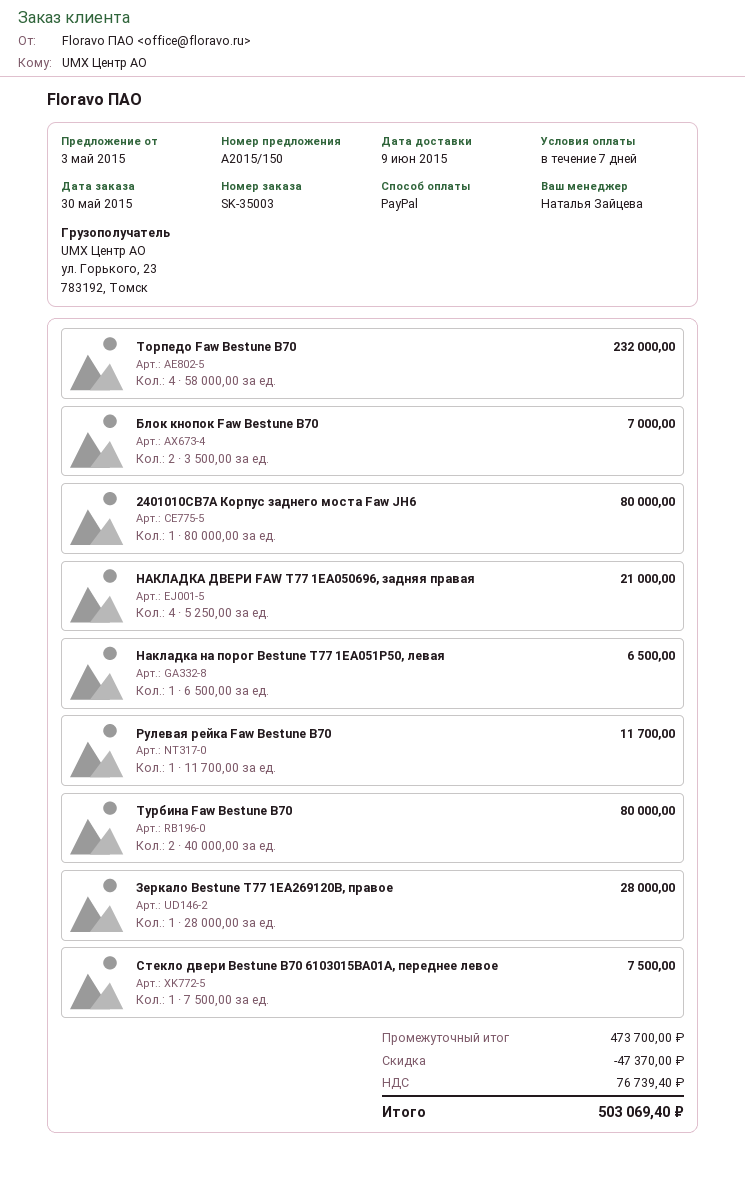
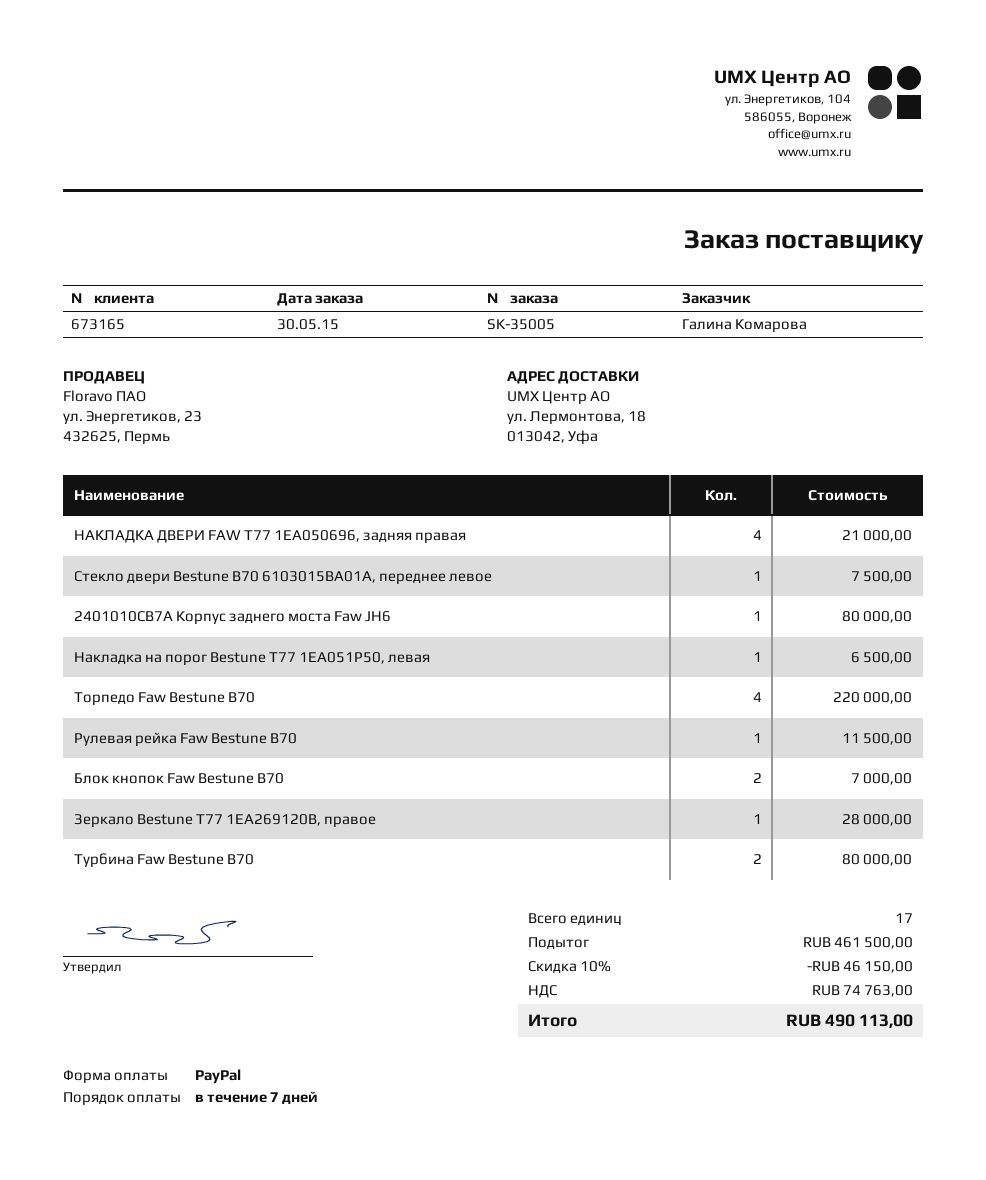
order number: SK-35003 -> SK-35005
ship to: ул. Горького, 23, 783192, Томск -> ул. Лермонтова, 18, 013042, Уфа
Торпедо Faw Bestune B70: 4 for 232000.00 -> 4 for 220000.00
Рулевая рейка Faw Bestune B70: 1 for 11700.00 -> 1 for 11500.00
subtotal: 473700.00 -> 461500.00
discount: 47370.00 -> 46150.00
tax: 76739.40 -> 74763.00
total: 503069.40 -> 490113.00

